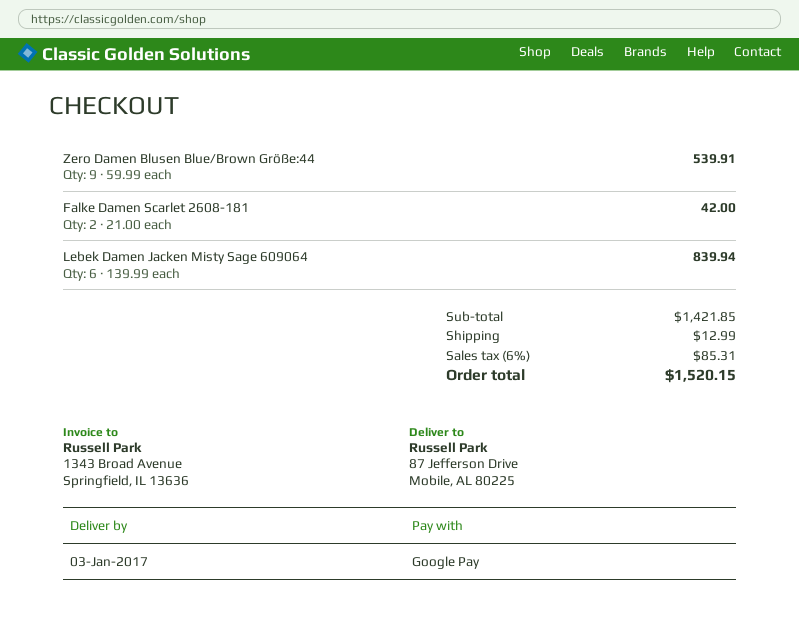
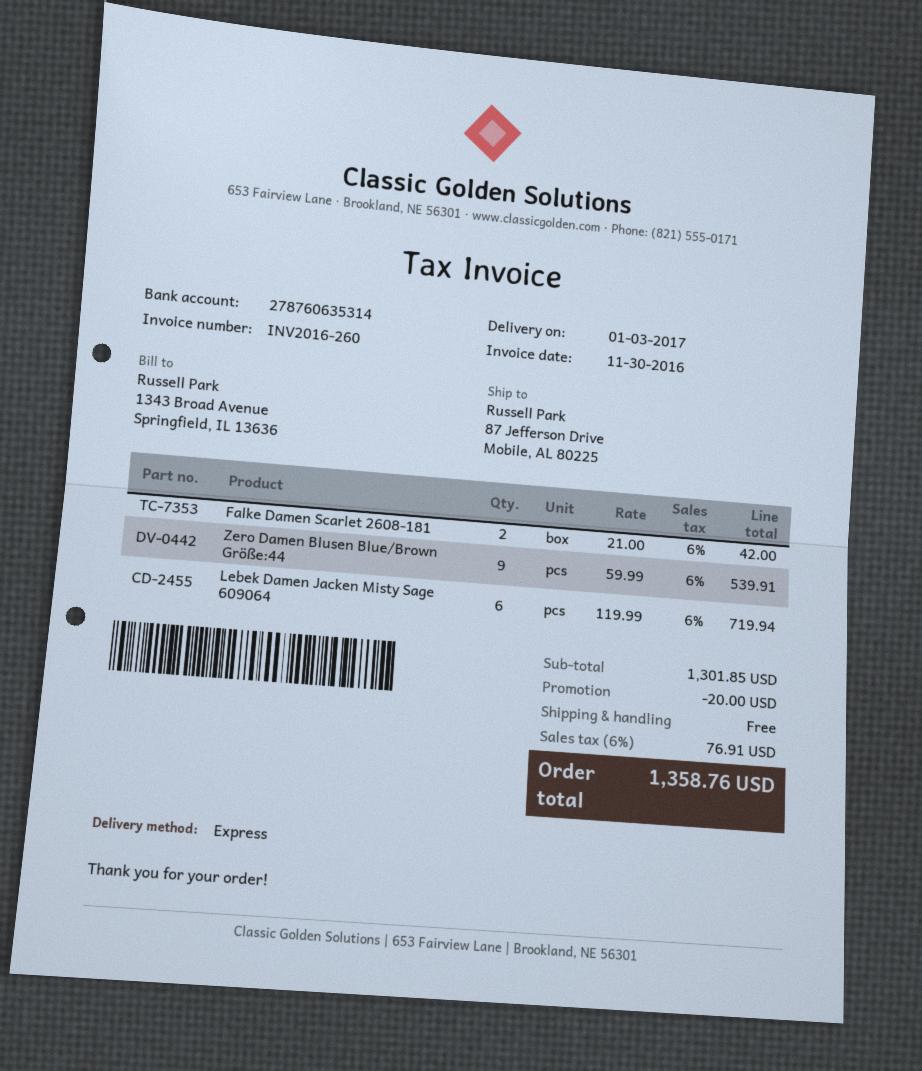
Lebek Damen Jacken Misty Sage 609064: 6 x 139.99 = 839.94 -> 6 x 119.99 = 719.94
subtotal: 1421.85 -> 1301.85
discount: none -> 20.00
shipping: 12.99 -> 0.00
tax: 6% = 85.31 -> 6% = 76.91
total: 1520.15 -> 1358.76

